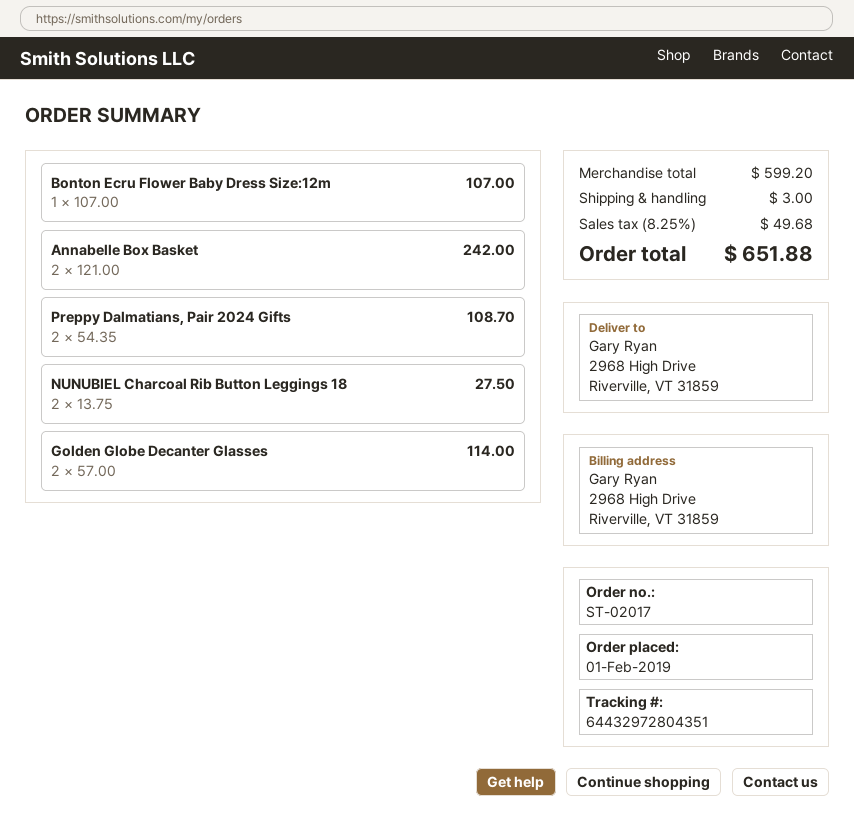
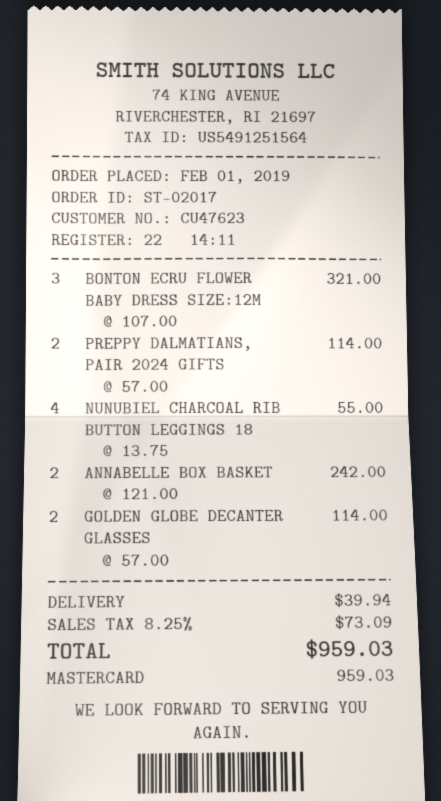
Bonton Ecru Flower Baby Dress Size:12m: 1 x 107.00 = 107.00 -> 3 x 107.00 = 321.00
Preppy Dalmatians, Pair 2024 Gifts: 2 x 54.35 = 108.70 -> 2 x 57.00 = 114.00
NUNUBIEL Charcoal Rib Button Leggings 18: 2 x 13.75 = 27.50 -> 4 x 13.75 = 55.00
shipping: 3.00 -> 39.94
tax: 8.25% = 49.68 -> 8.25% = 73.09
total: 651.88 -> 959.03

